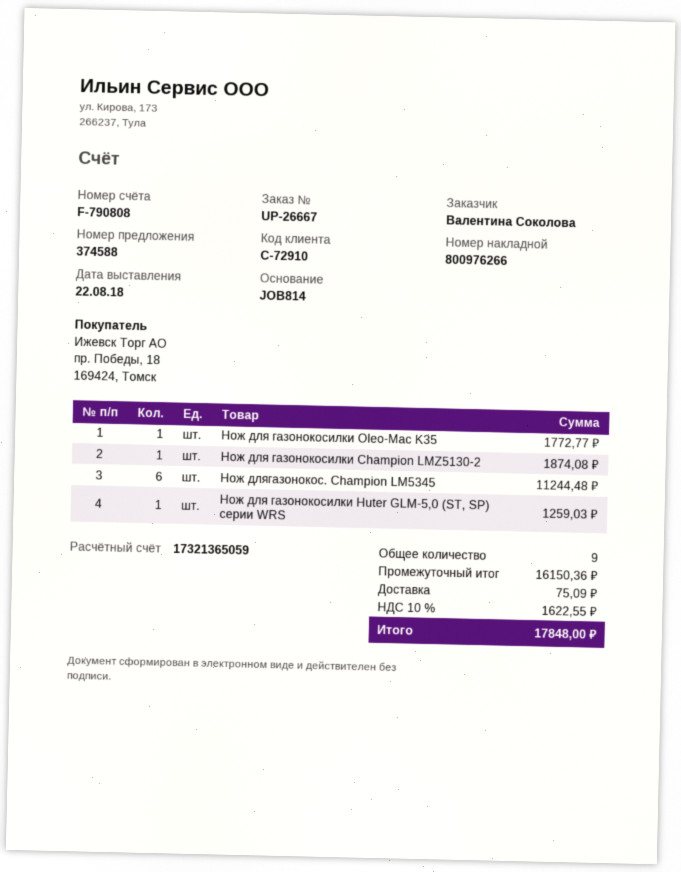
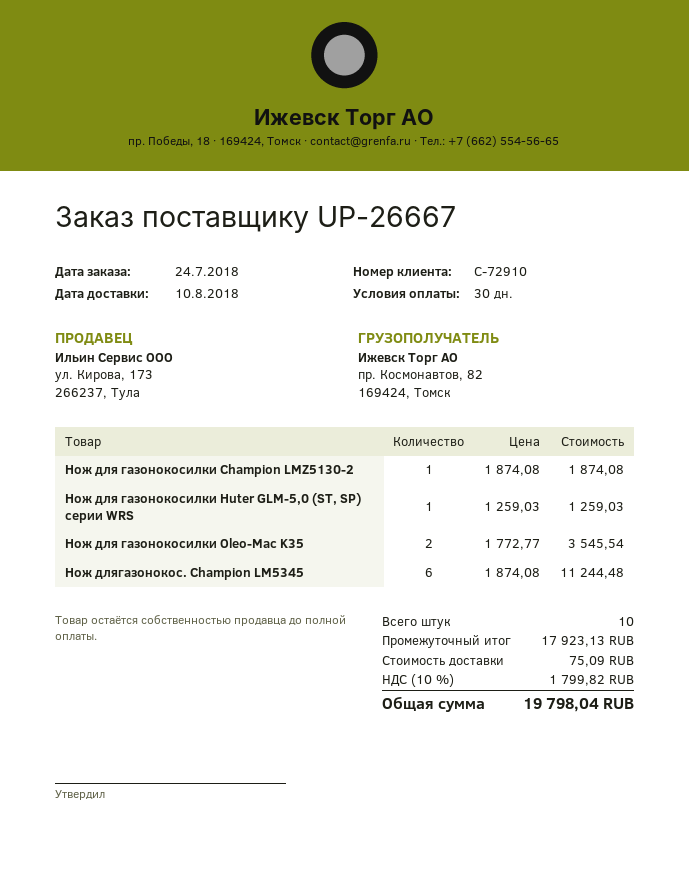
Нож для газонокосилки Oleo-Mac K35: 1 for 1772.77 -> 2 for 3545.54
total quantity: 9 -> 10
subtotal: 16150.36 -> 17923.13
tax: 10% = 1622.55 -> 10% = 1799.82
total: 17848.00 -> 19798.04

